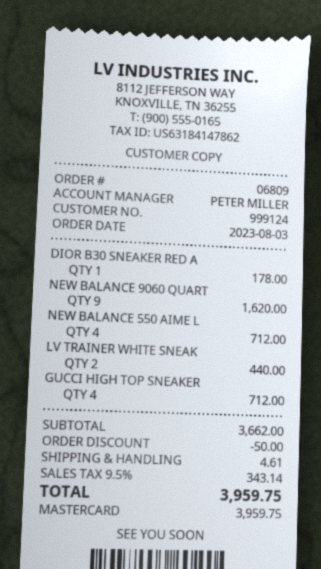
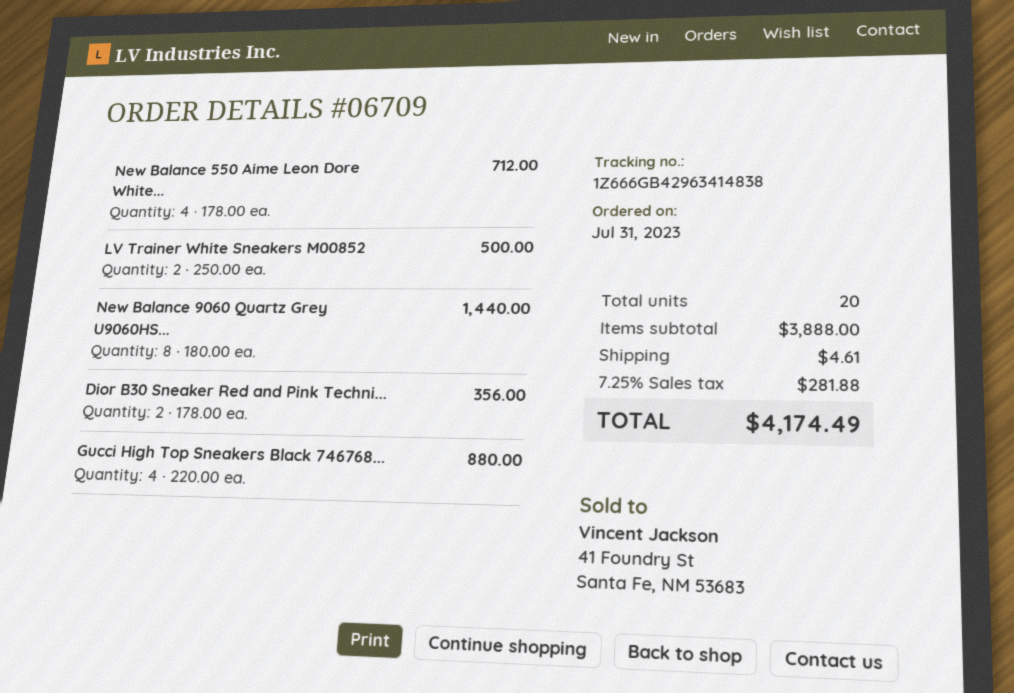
order number: 06809 -> 06709
order date: 2023-08-03 -> 2023-07-31
DIOR B30 SNEAKER RED A: 1 for 178.00 -> 2 for 356.00
NEW BALANCE 9060 QUART: 9 for 1620.00 -> 8 for 1440.00
LV TRAINER WHITE SNEAK: 2 for 440.00 -> 2 for 500.00
GUCCI HIGH TOP SNEAKER: 4 for 712.00 -> 4 for 880.00
subtotal: 3662.00 -> 3888.00
discount: 50.00 -> none
tax: 9.5% = 343.14 -> 7.25% = 281.88
total: 3959.75 -> 4174.49

